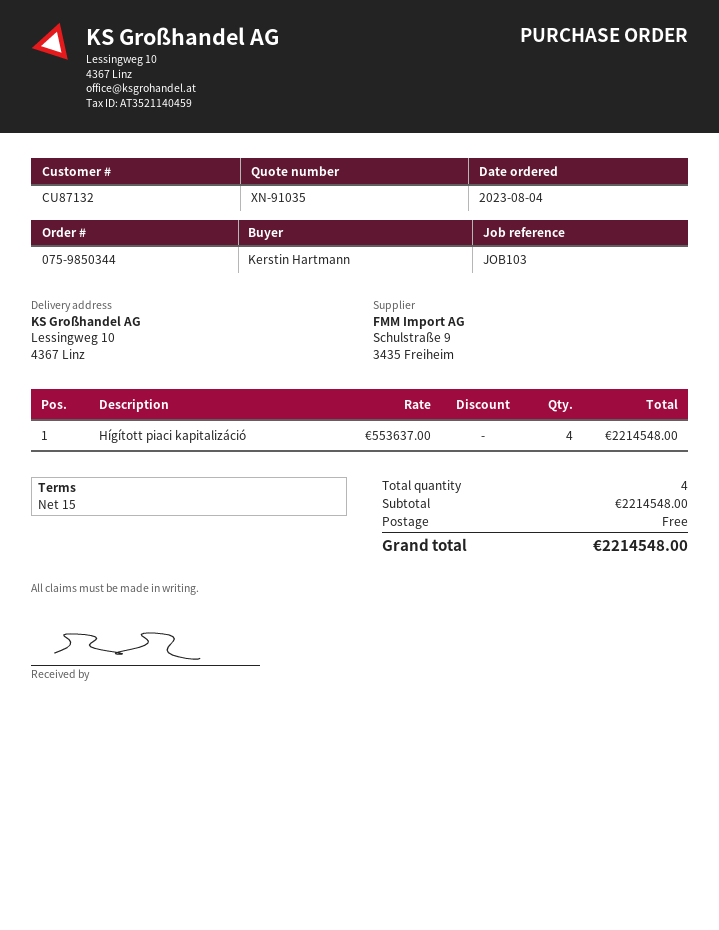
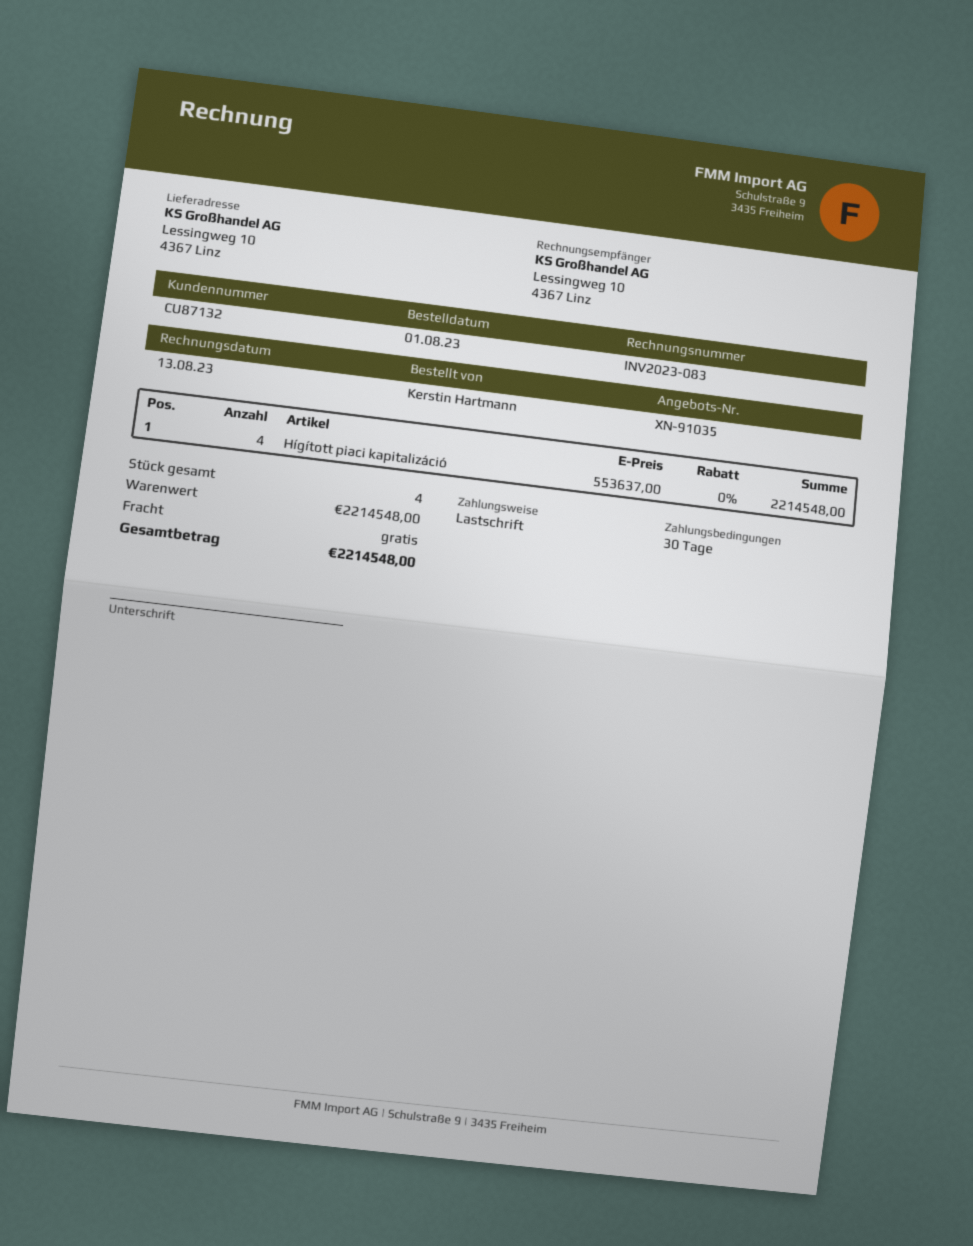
order date: 2023-08-04 -> 2023-08-01
payment terms: 15 days -> 30 days

